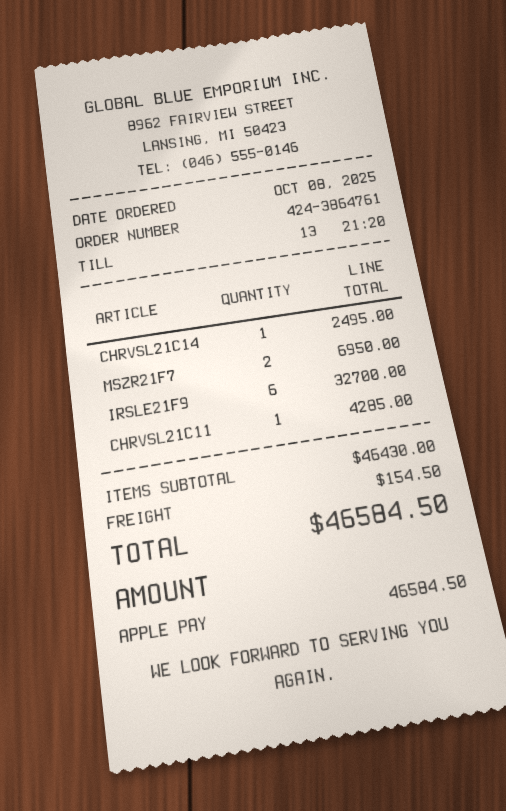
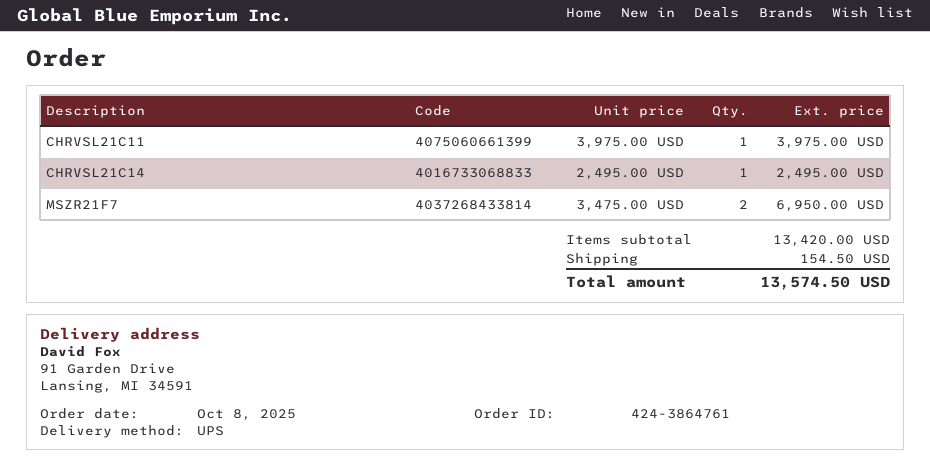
IRSLE21F9: 6 for 32700.00 -> none
CHRVSL21C11: 1 for 4285.00 -> 1 for 3975.00
subtotal: 46430.00 -> 13420.00
total: 46584.50 -> 13574.50

